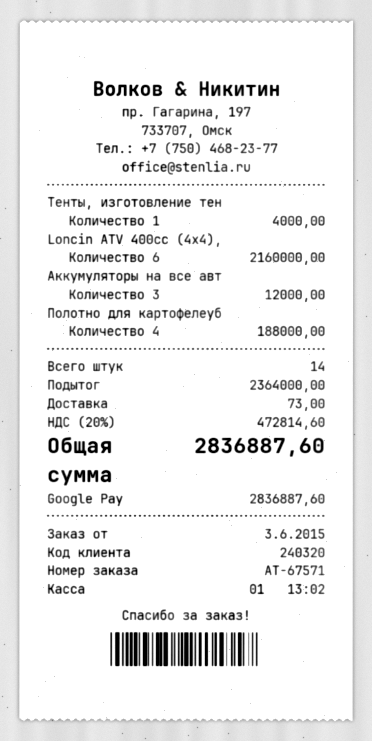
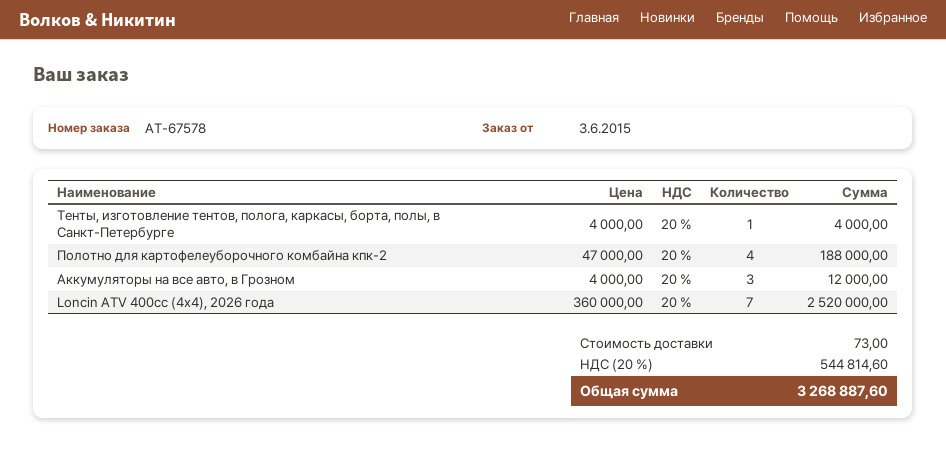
order number: AT-67571 -> AT-67578
Loncin ATV 400cc (4x4),: 6 for 2160000.00 -> 7 for 2520000.00
tax: 20% = 472814.60 -> 20% = 544814.60
total: 2836887.60 -> 3268887.60

